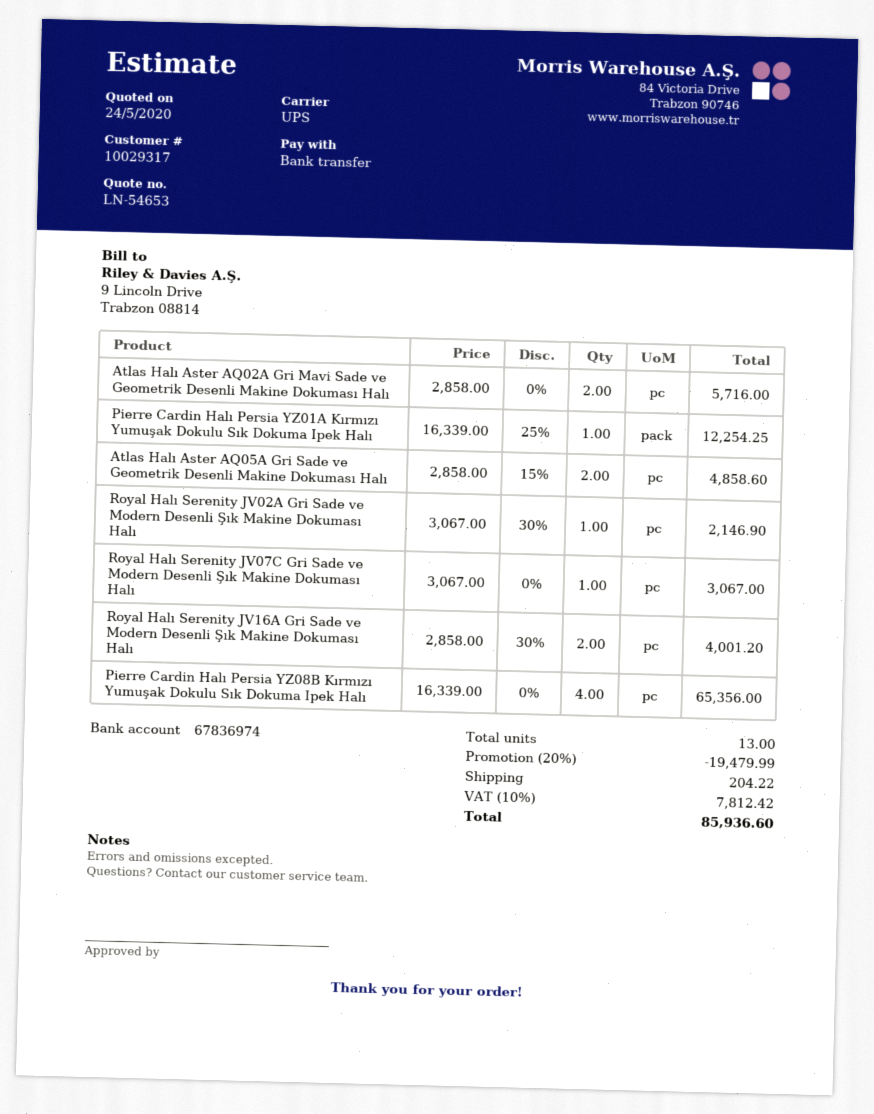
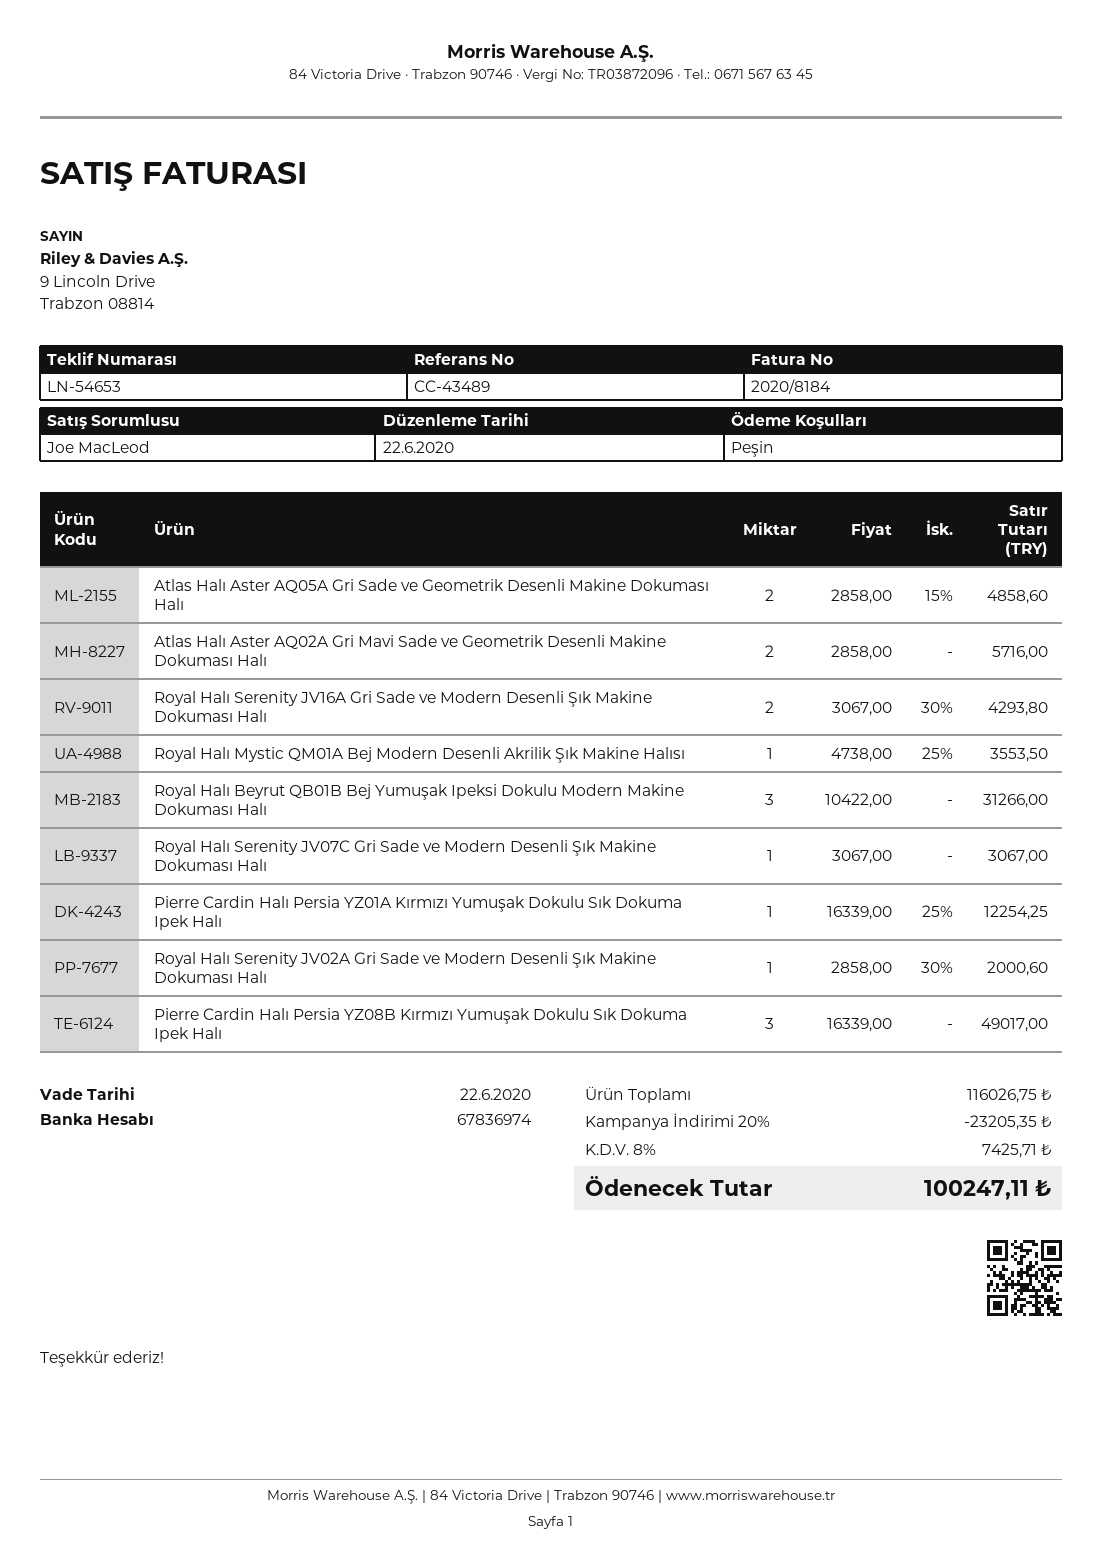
Royal Halı Serenity JV02A Gri Sade ve Modern Desenli Şık Makine Dokuması Halı: 1 x 3067.00 - 30% = 2146.90 -> 1 x 2858.00 - 30% = 2000.60
Royal Halı Serenity JV16A Gri Sade ve Modern Desenli Şık Makine Dokuması Halı: 2 x 2858.00 - 30% = 4001.20 -> 2 x 3067.00 - 30% = 4293.80
Pierre Cardin Halı Persia YZ08B Kırmızı Yumuşak Dokulu Sık Dokuma Ipek Halı: 4 x 16339.00 = 65356.00 -> 3 x 16339.00 = 49017.00
Royal Halı Mystic QM01A Bej Modern Desenli Akrilik Şık Makine Halısı: none -> 1 x 4738.00 - 25% = 3553.50
Royal Halı Beyrut QB01B Bej Yumuşak Ipeksi Dokulu Modern Makine Dokuması Halı: none -> 3 x 10422.00 = 31266.00
discount: 20% = 19479.99 -> 20% = 23205.35
shipping: 204.22 -> none
tax: 10% = 7812.42 -> 8% = 7425.71
total: 85936.60 -> 100247.11

